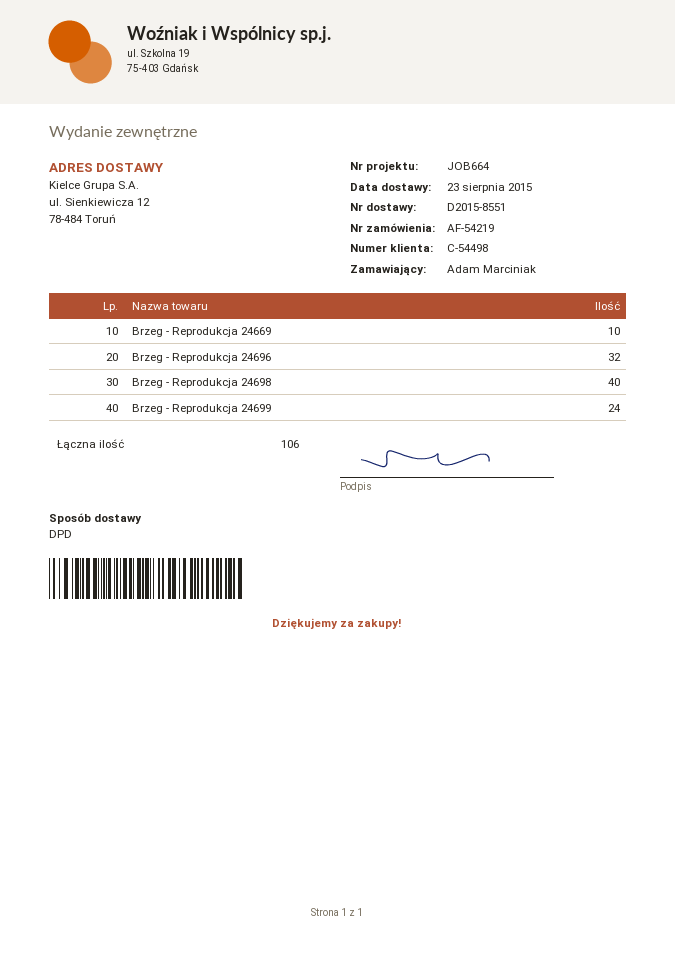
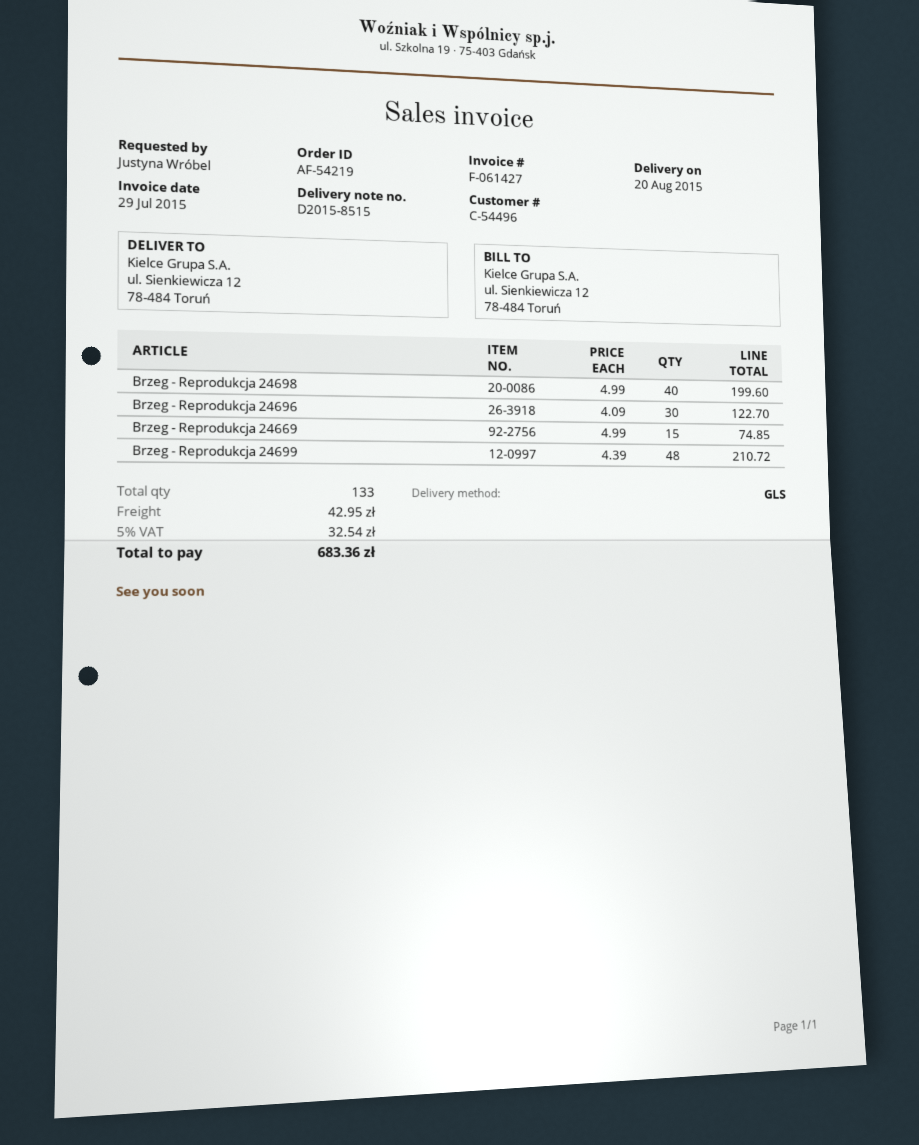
delivery note number: D2015-8551 -> D2015-8515
delivery date: 2015-08-23 -> 2015-08-20
customer number: C-54498 -> C-54496
ordered by: Adam Marciniak -> Justyna Wróbel
shipping method: DPD -> GLS
Brzeg - Reprodukcja 24669: 10 -> 15
Brzeg - Reprodukcja 24696: 32 -> 30
Brzeg - Reprodukcja 24699: 24 -> 48
total quantity: 106 -> 133

